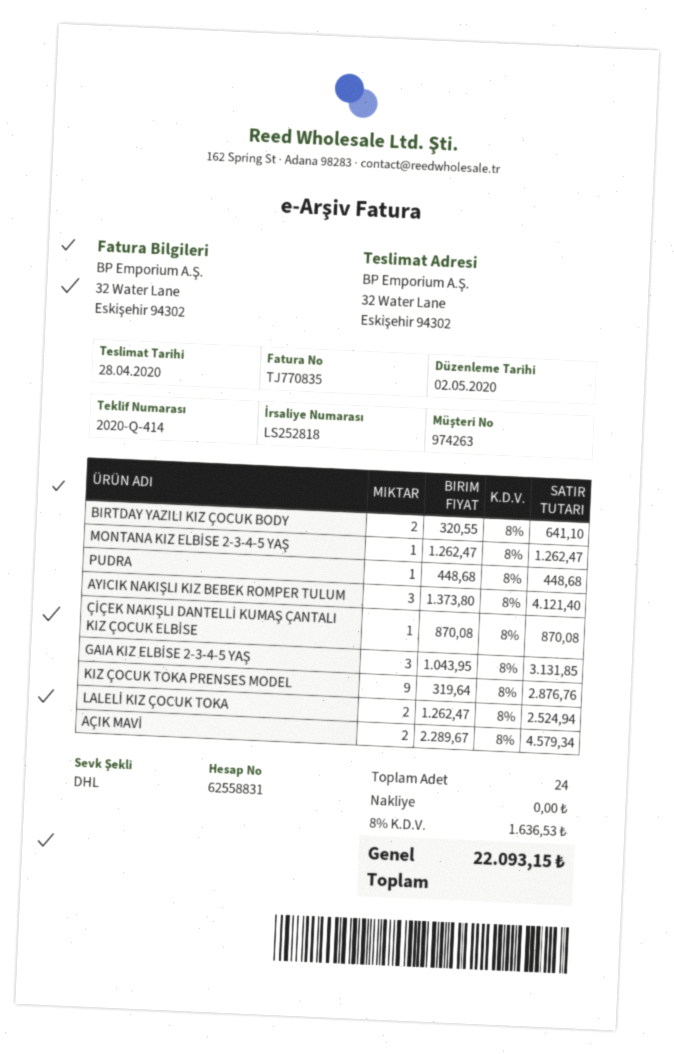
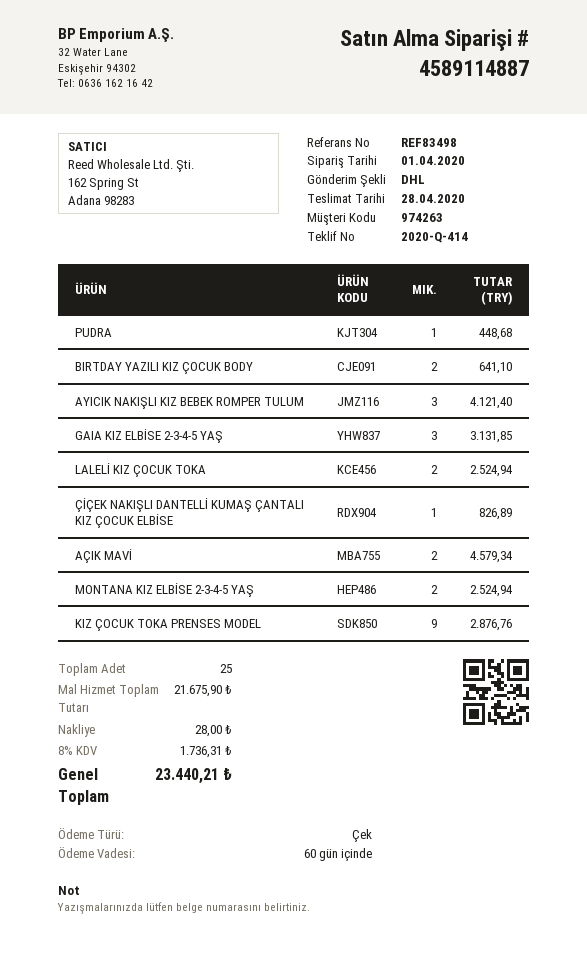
MONTANA KIZ ELBİSE 2-3-4-5 YAŞ: 1 for 1262.47 -> 2 for 2524.94
ÇİÇEK NAKIŞLI DANTELLİ KUMAŞ ÇANTALI KIZ ÇOCUK ELBİSE: 1 for 870.08 -> 1 for 826.89
total quantity: 24 -> 25
shipping: 0.00 -> 28.00
tax: 8% = 1636.53 -> 8% = 1736.31
total: 22093.15 -> 23440.21

